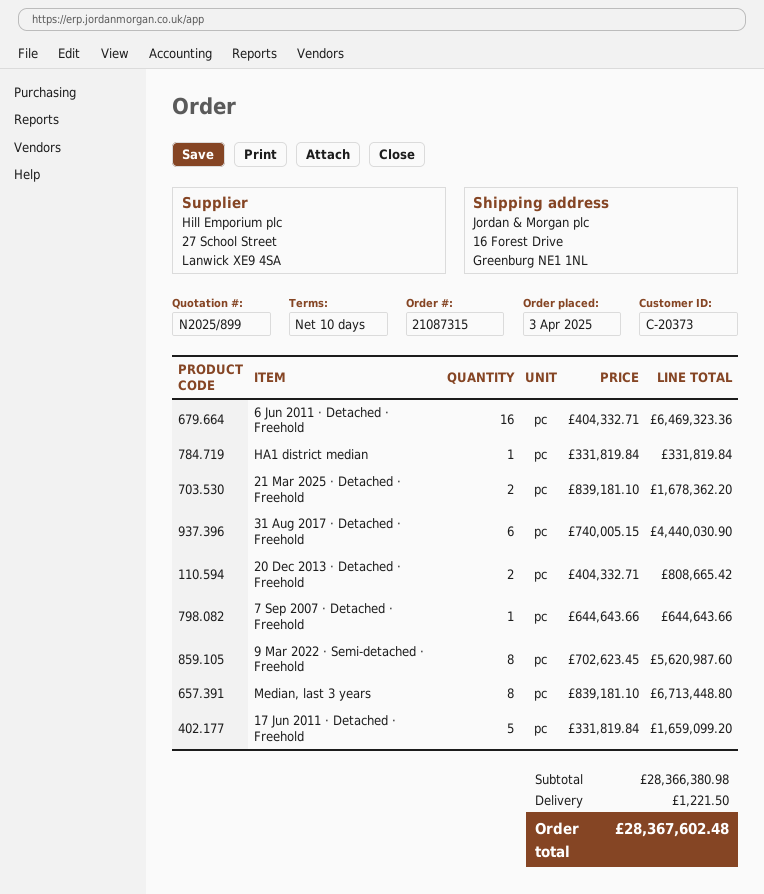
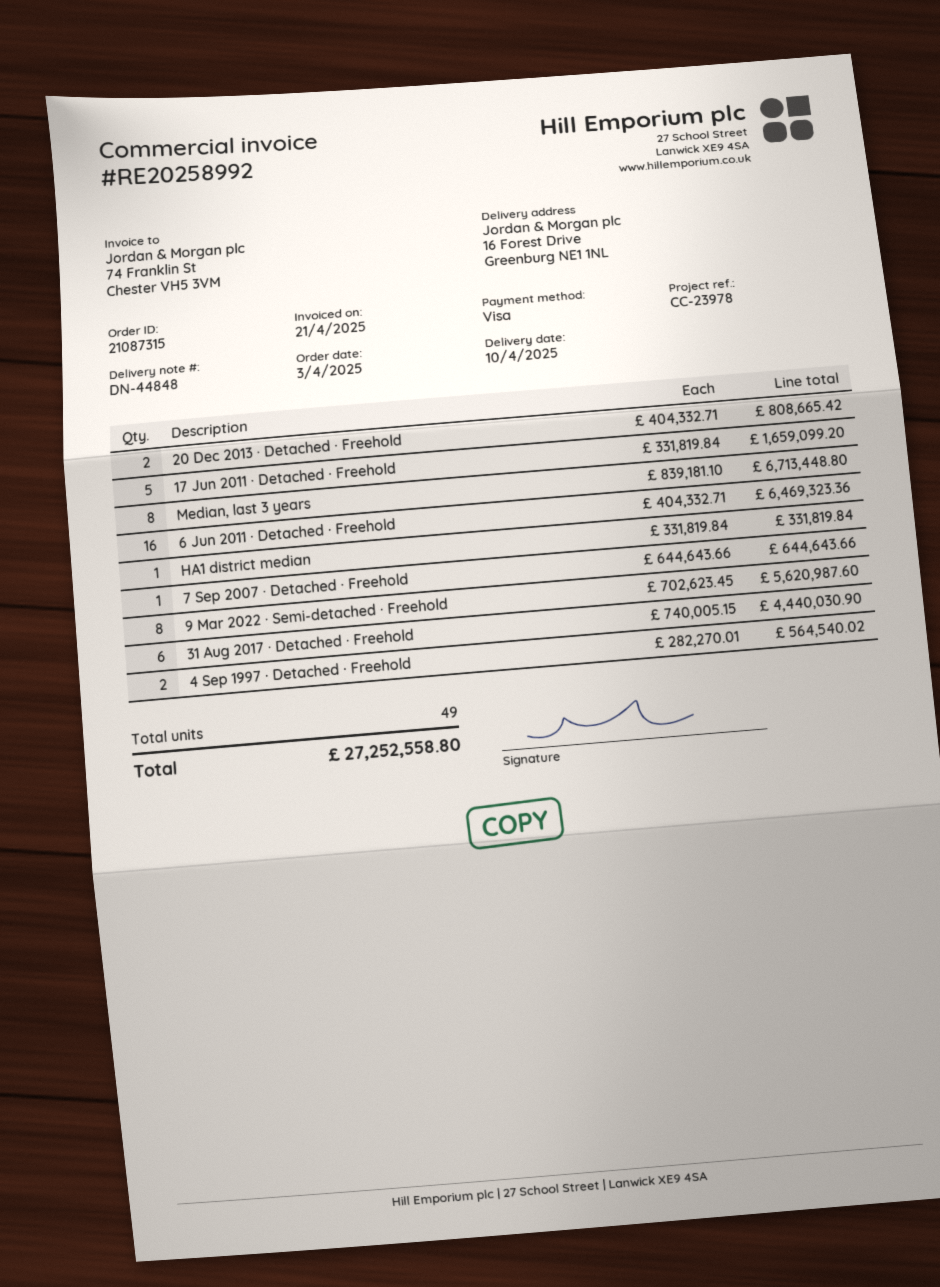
21 Mar 2025 · Detached · Freehold: 2 x 839181.10 = 1678362.20 -> none
4 Sep 1997 · Detached · Freehold: none -> 2 x 282270.01 = 564540.02
shipping: 1221.50 -> none
total: 28367602.48 -> 27252558.80

